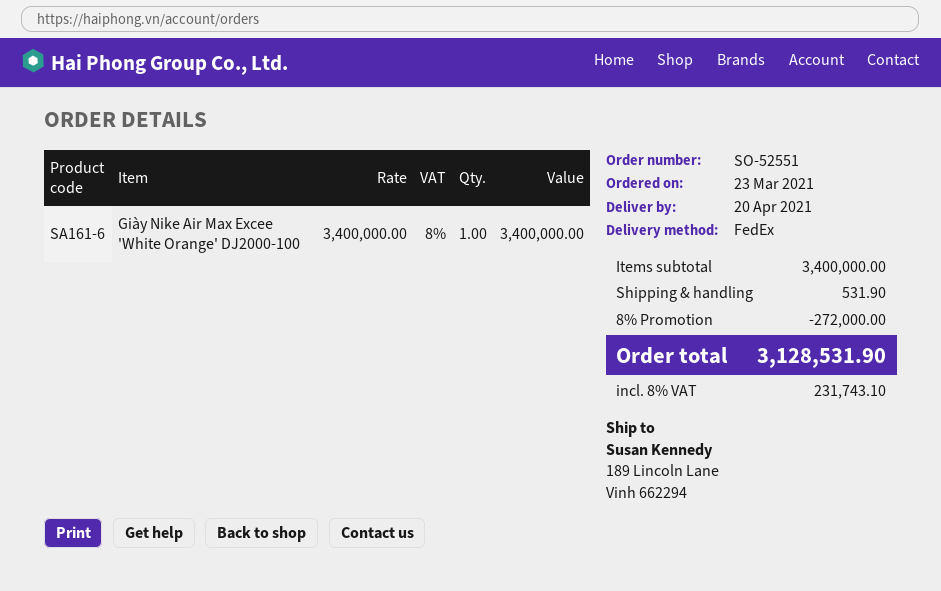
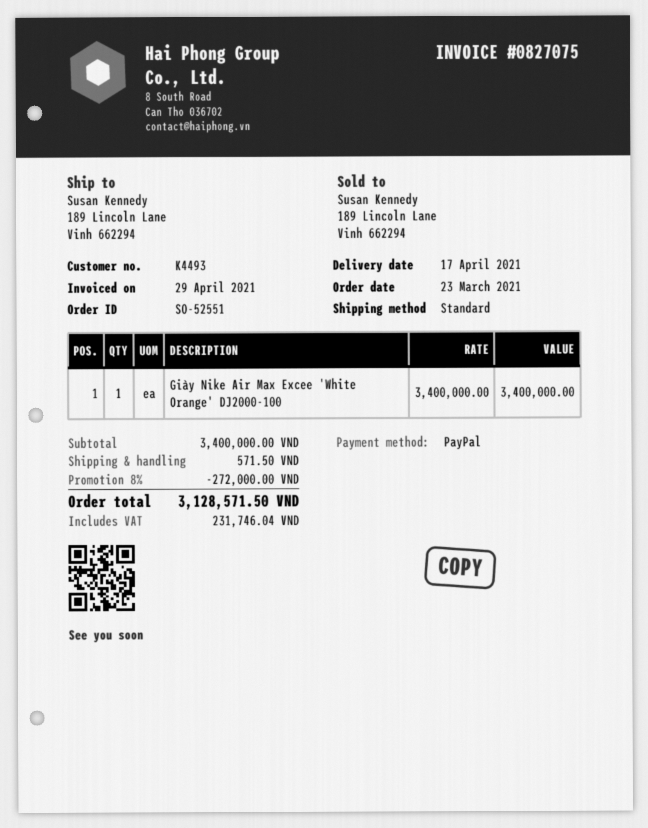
delivery date: 2021-04-20 -> 2021-04-17
shipping method: FedEx -> standard
shipping: 531.90 -> 571.50
tax: 231743.10 -> 231746.04
total: 3128531.90 -> 3128571.50

